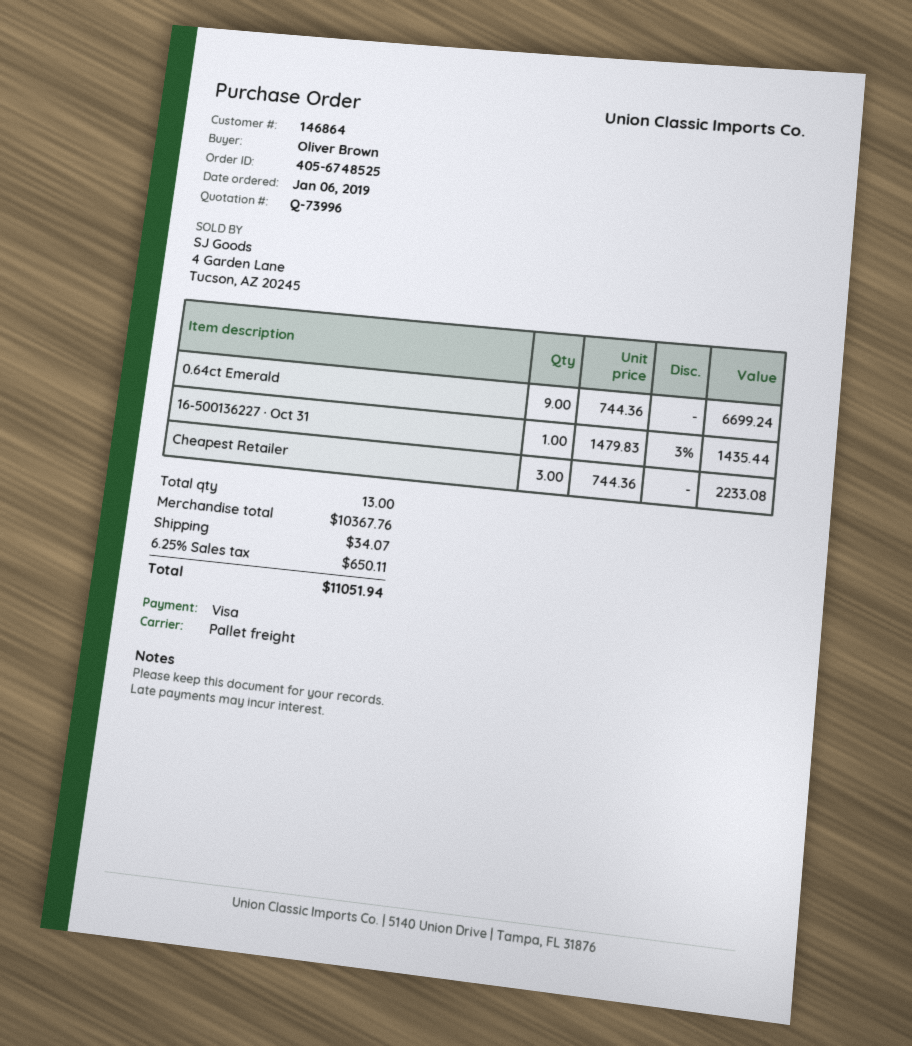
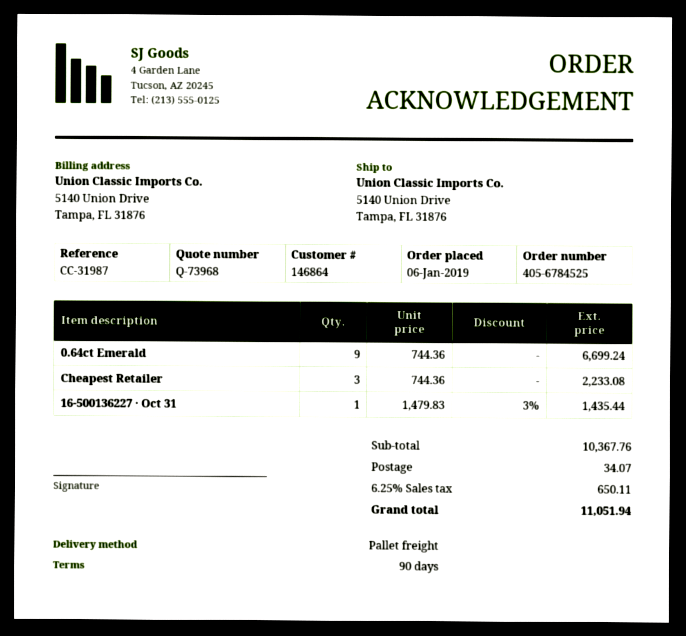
quote number: Q-73996 -> Q-73968
order number: 405-6748525 -> 405-6784525

